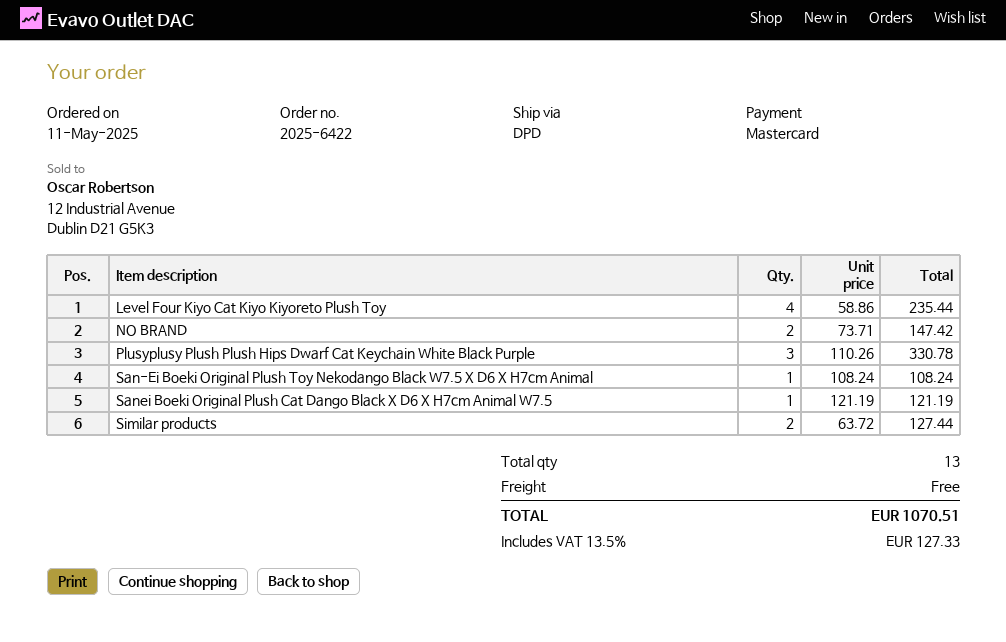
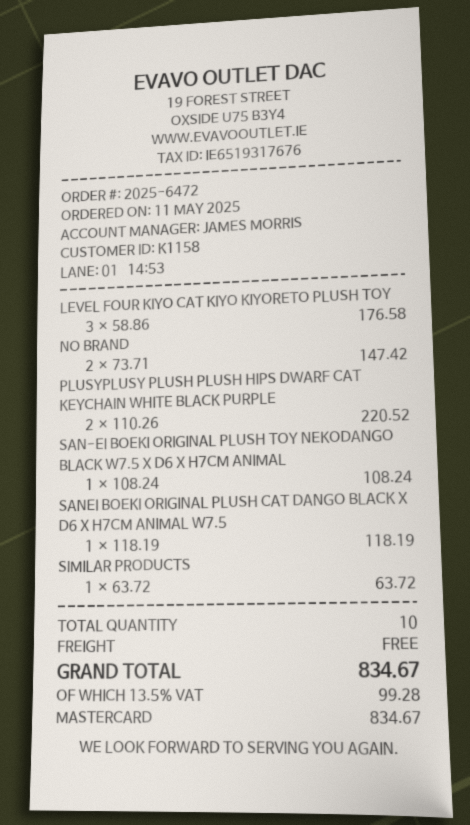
order number: 2025-6422 -> 2025-6472
Level Four Kiyo Cat Kiyo Kiyoreto Plush Toy: 4 x 58.86 = 235.44 -> 3 x 58.86 = 176.58
Plusyplusy Plush Plush Hips Dwarf Cat Keychain White Black Purple: 3 x 110.26 = 330.78 -> 2 x 110.26 = 220.52
Sanei Boeki Original Plush Cat Dango Black X D6 X H7cm Animal W7.5: 1 x 121.19 = 121.19 -> 1 x 118.19 = 118.19
Similar products: 2 x 63.72 = 127.44 -> 1 x 63.72 = 63.72
total quantity: 13 -> 10
tax: 13.5% = 127.33 -> 13.5% = 99.28
total: 1070.51 -> 834.67

